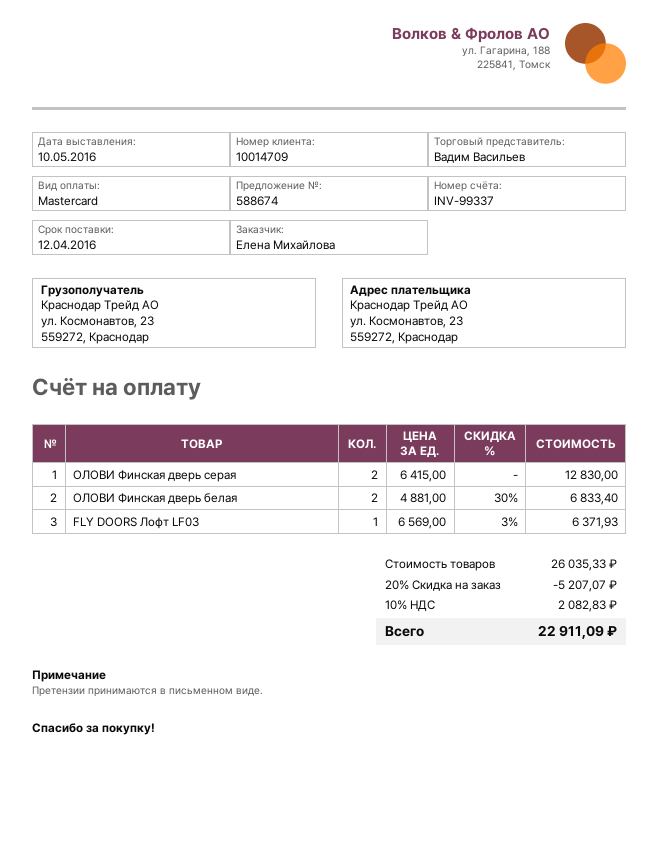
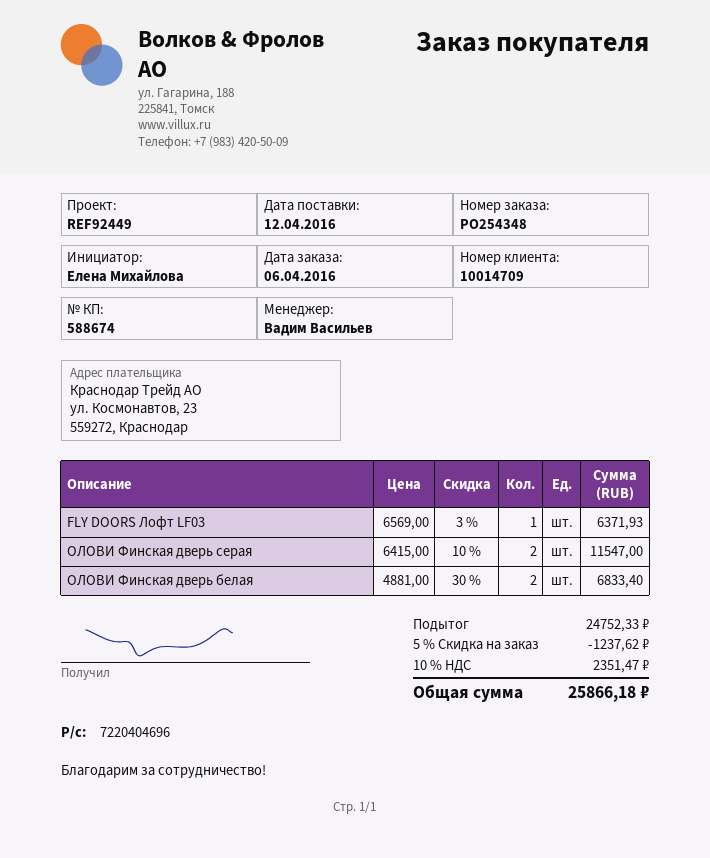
ОЛОВИ Финская дверь серая: 2 x 6415.00 = 12830.00 -> 2 x 6415.00 - 10% = 11547.00
subtotal: 26035.33 -> 24752.33
discount: 20% = 5207.07 -> 5% = 1237.62
tax: 10% = 2082.83 -> 10% = 2351.47
total: 22911.09 -> 25866.18

